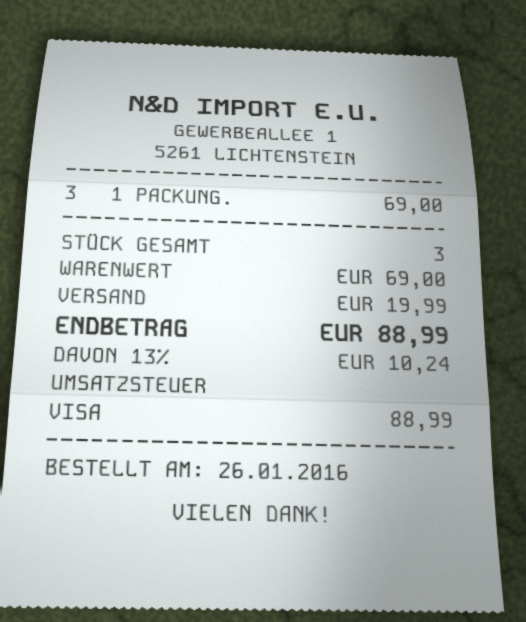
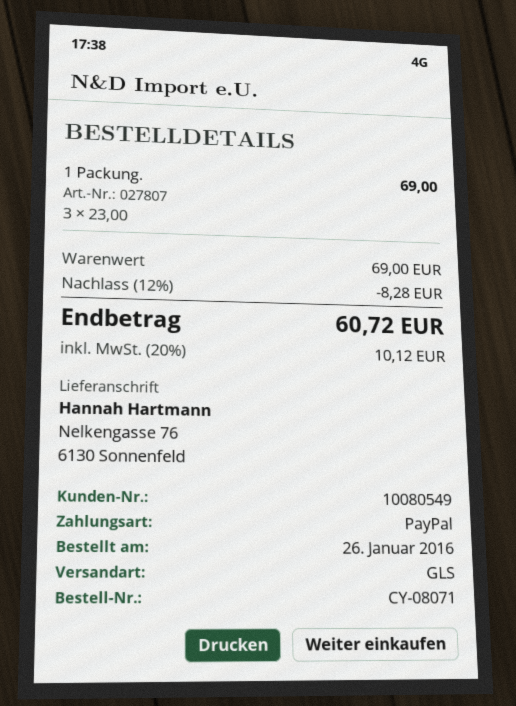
payment method: Visa -> PayPal
discount: none -> 12% = 8.28
shipping: 19.99 -> none
tax: 13% = 10.24 -> 20% = 10.12
total: 88.99 -> 60.72

